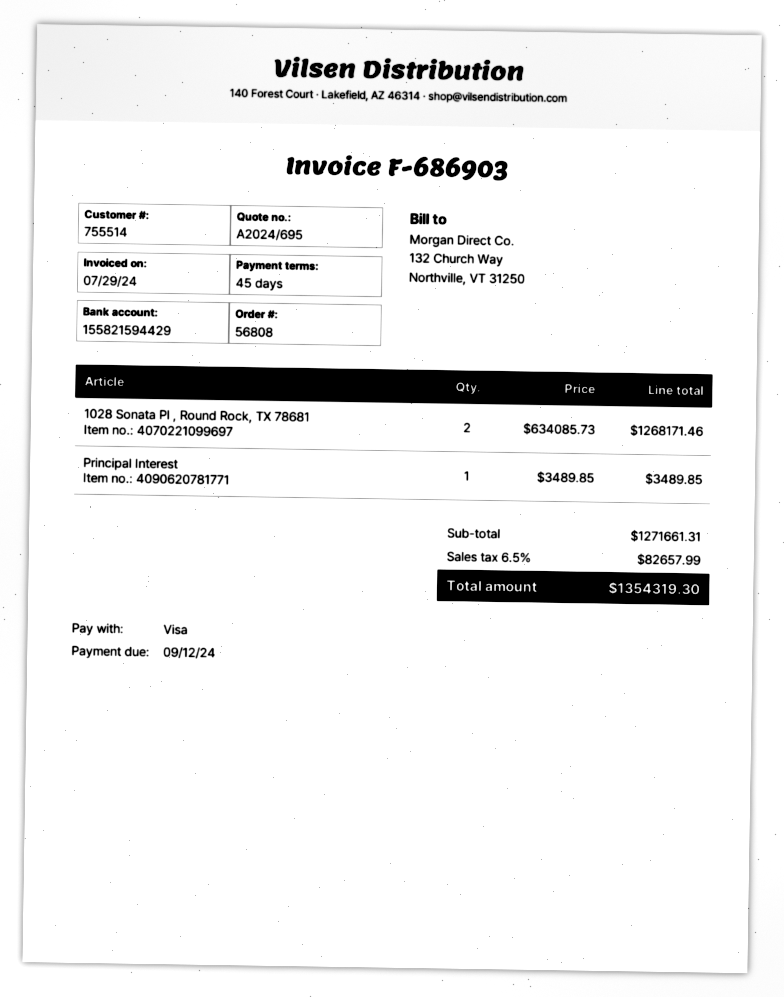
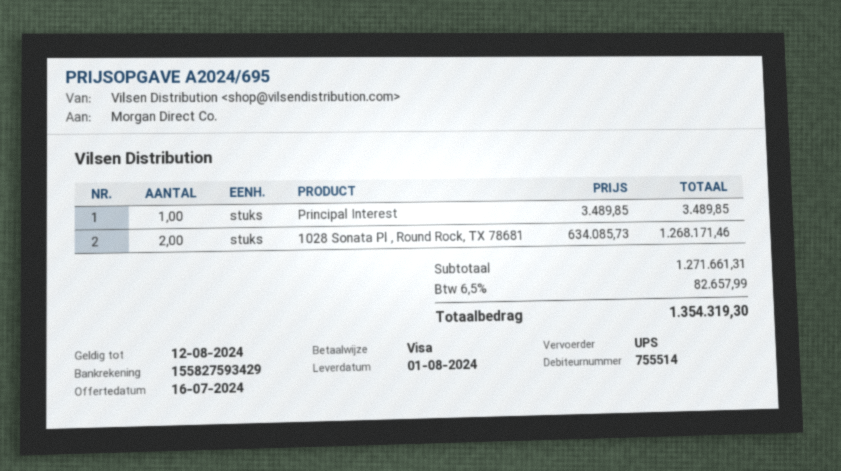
bank account: 155821594429 -> 155827593429

